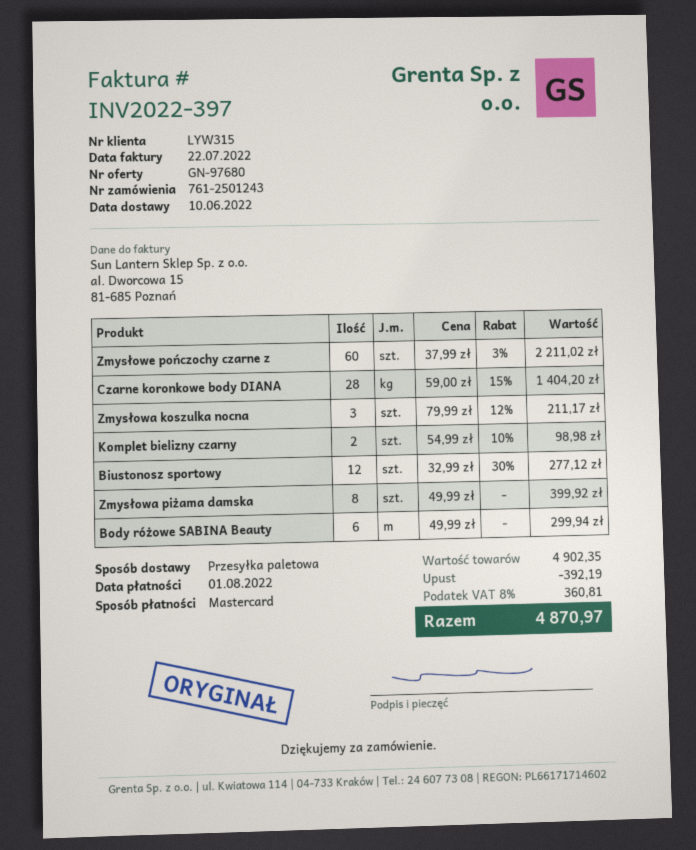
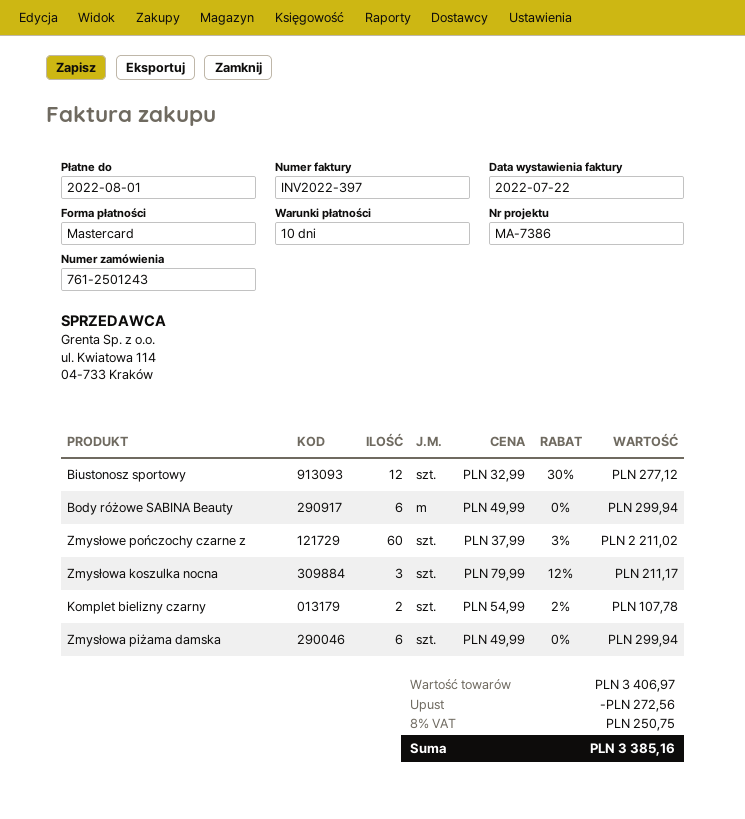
Czarne koronkowe body DIANA: 28 x 59.00 - 15% = 1404.20 -> none
Komplet bielizny czarny: 2 x 54.99 - 10% = 98.98 -> 2 x 54.99 - 2% = 107.78
Zmysłowa piżama damska: 8 x 49.99 = 399.92 -> 6 x 49.99 = 299.94
subtotal: 4902.35 -> 3406.97
discount: 392.19 -> 272.56
tax: 8% = 360.81 -> 8% = 250.75
total: 4870.97 -> 3385.16

